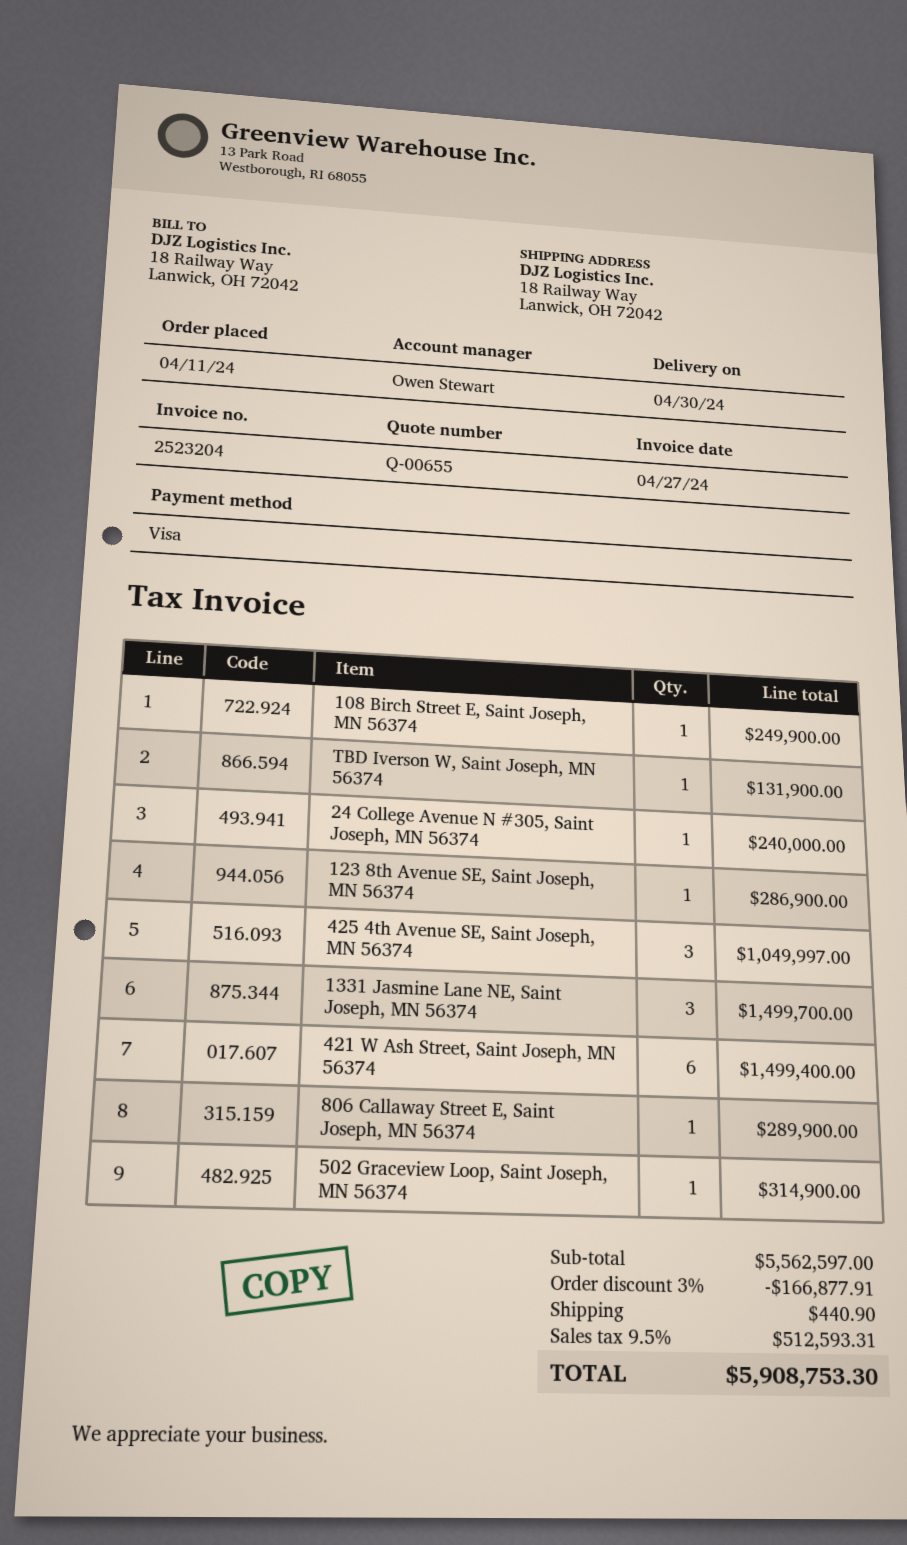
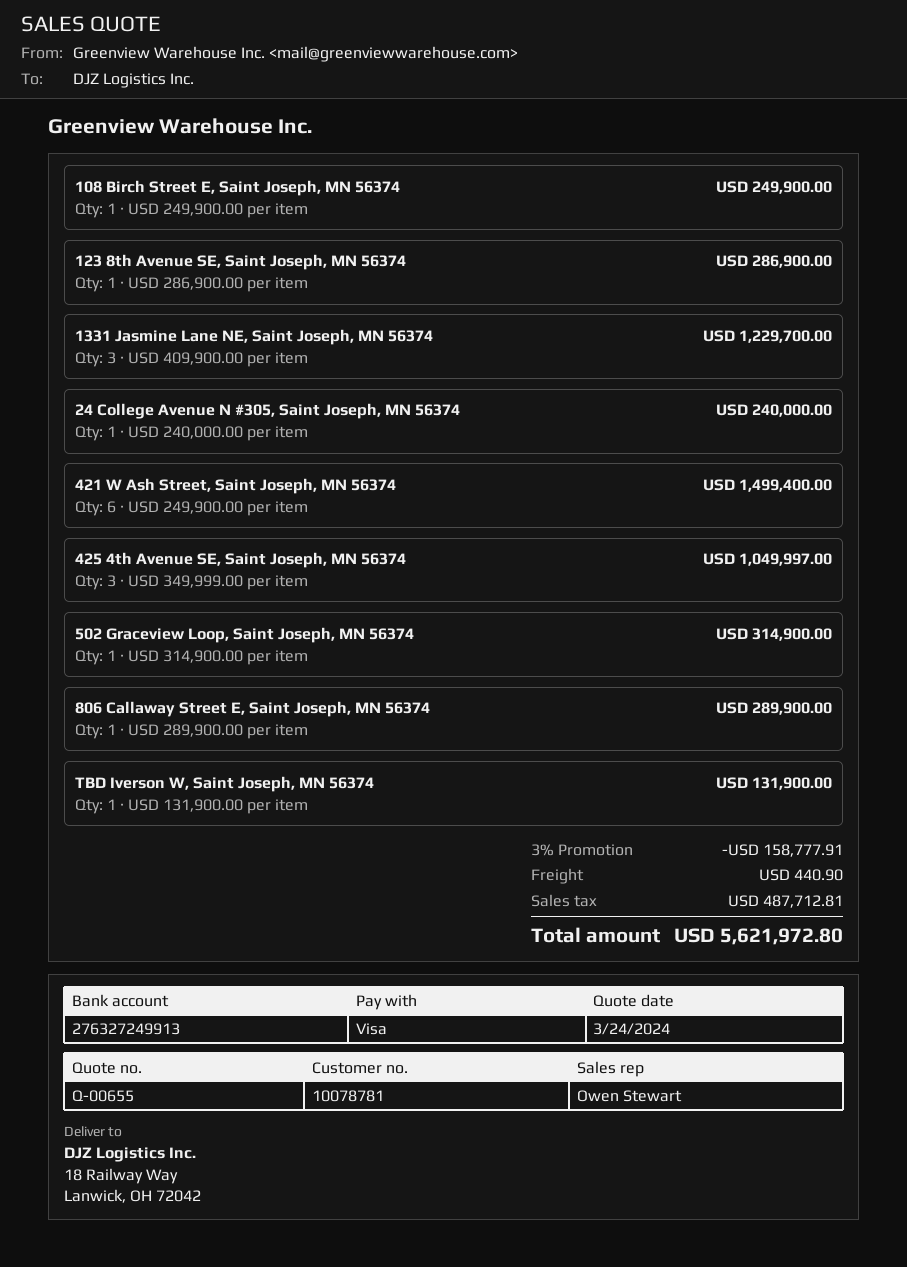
1331 Jasmine Lane NE, Saint Joseph, MN 56374: 3 for 1499700.00 -> 3 for 1229700.00
discount: 3% = 166877.91 -> 3% = 158777.91
tax: 512593.31 -> 487712.81
total: 5908753.30 -> 5621972.80

